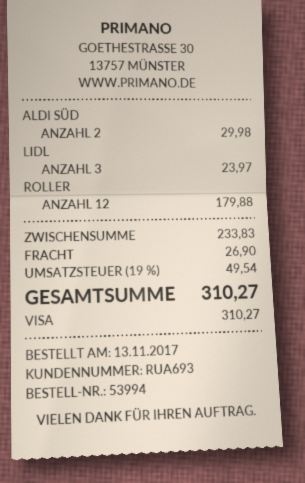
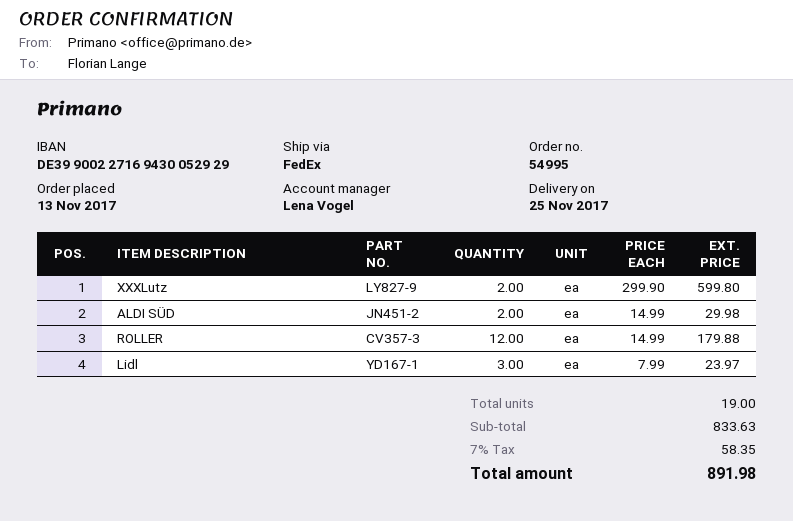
order number: 53994 -> 54995
XXXLutz: none -> 2 for 599.80
subtotal: 233.83 -> 833.63
shipping: 26.90 -> none
tax: 19% = 49.54 -> 7% = 58.35
total: 310.27 -> 891.98

